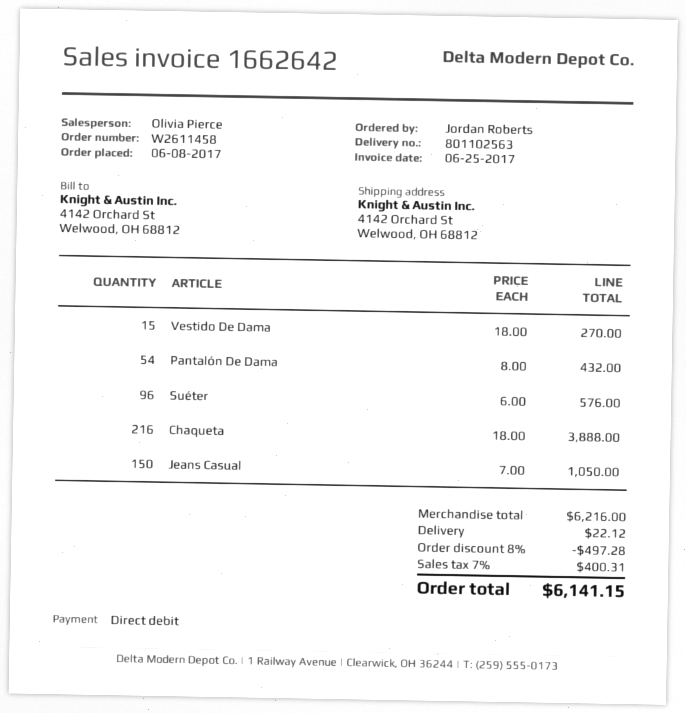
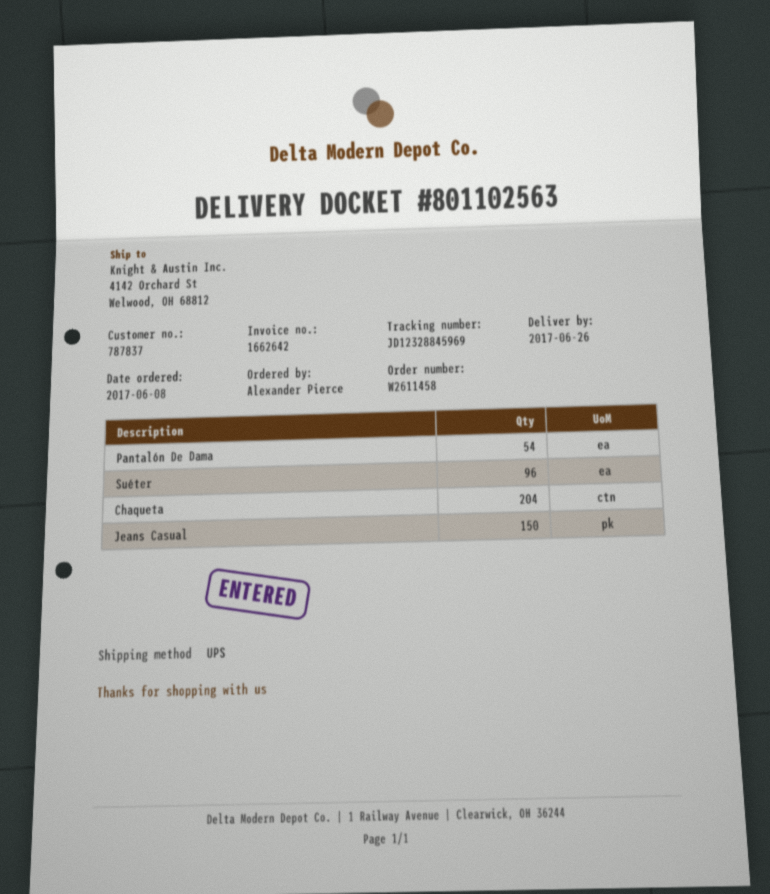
ordered by: Jordan Roberts -> Alexander Pierce
Vestido De Dama: 15 -> none
Chaqueta: 216 -> 204

